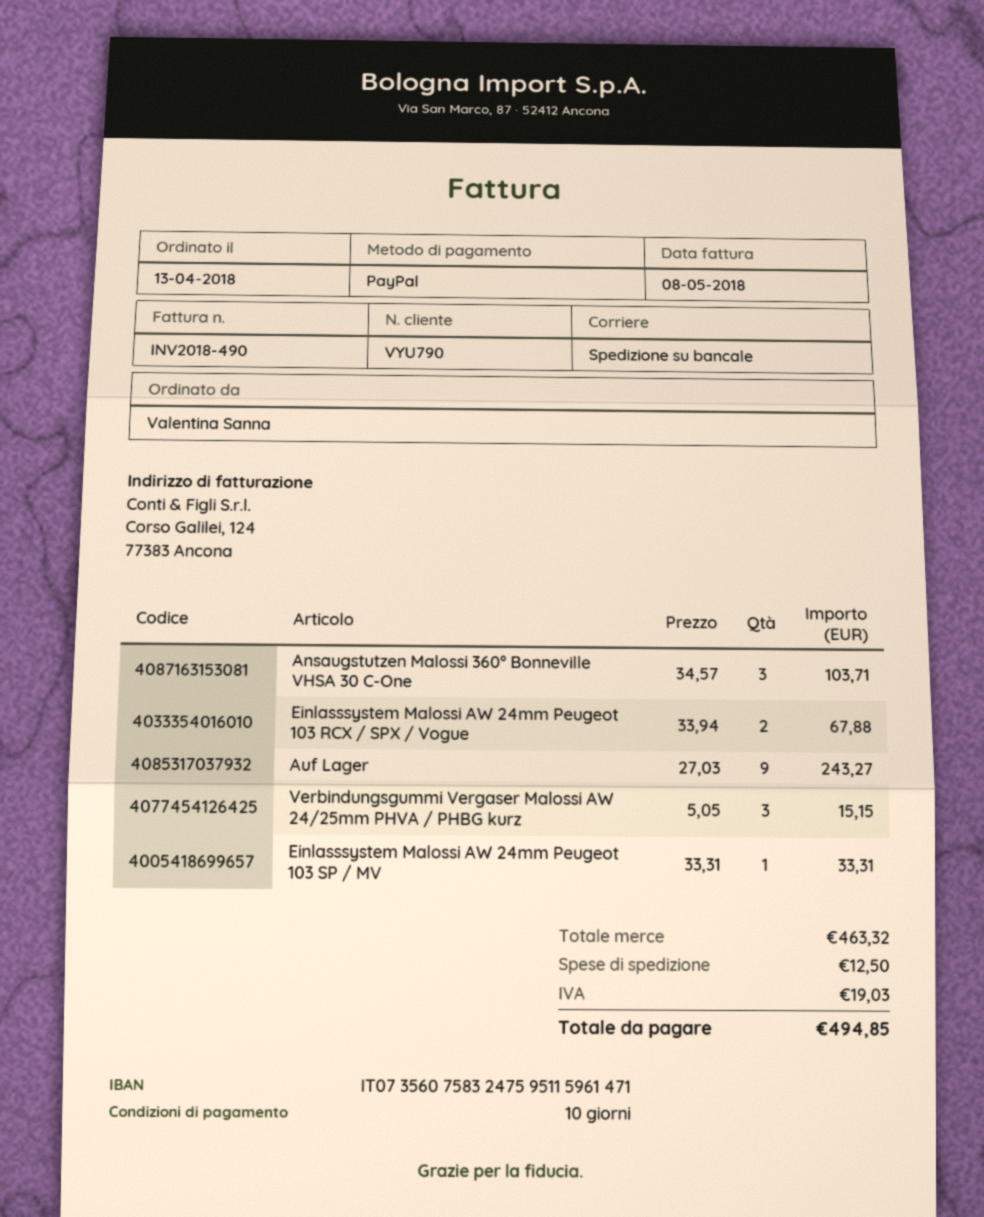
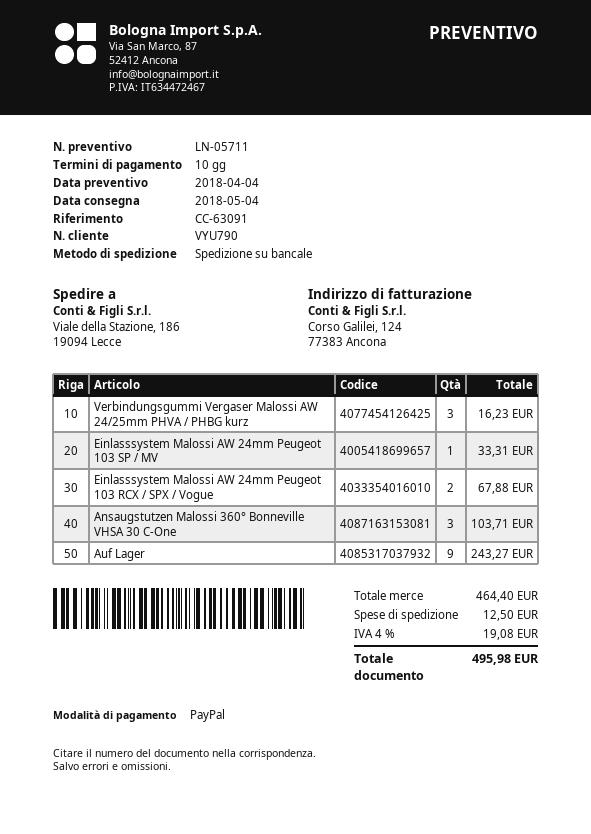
Verbindungsgummi Vergaser Malossi AW 24/25mm PHVA / PHBG kurz: 3 for 15.15 -> 3 for 16.23
subtotal: 463.32 -> 464.40
tax: 19.03 -> 19.08
total: 494.85 -> 495.98

